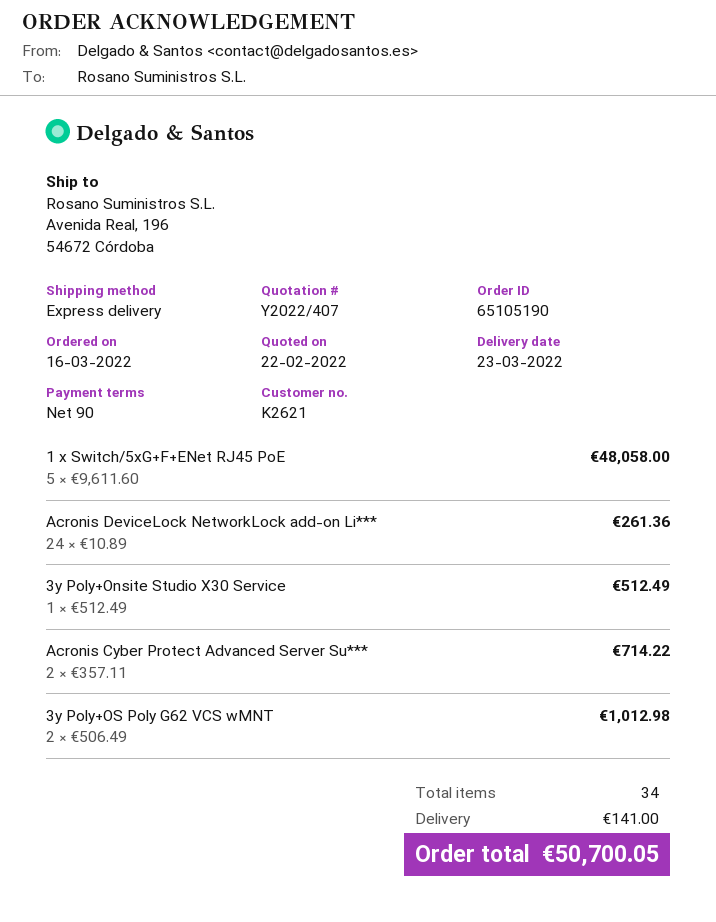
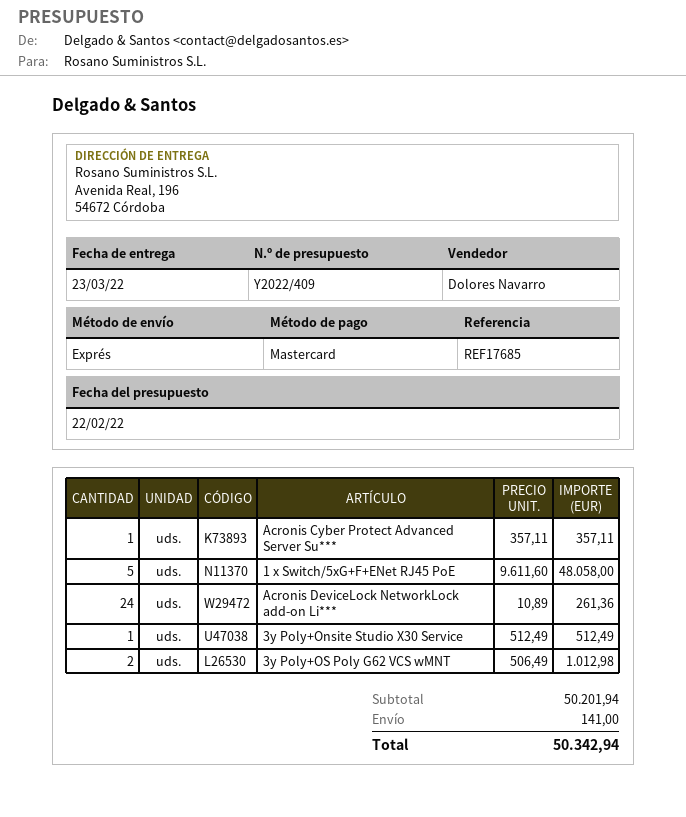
quote number: Y2022/407 -> Y2022/409
Acronis Cyber Protect Advanced Server Su***: 2 x 357.11 = 714.22 -> 1 x 357.11 = 357.11
total: 50700.05 -> 50342.94

